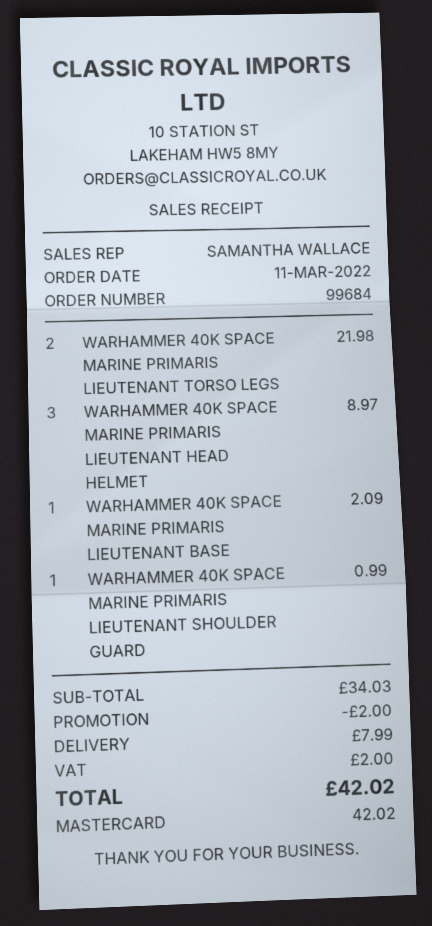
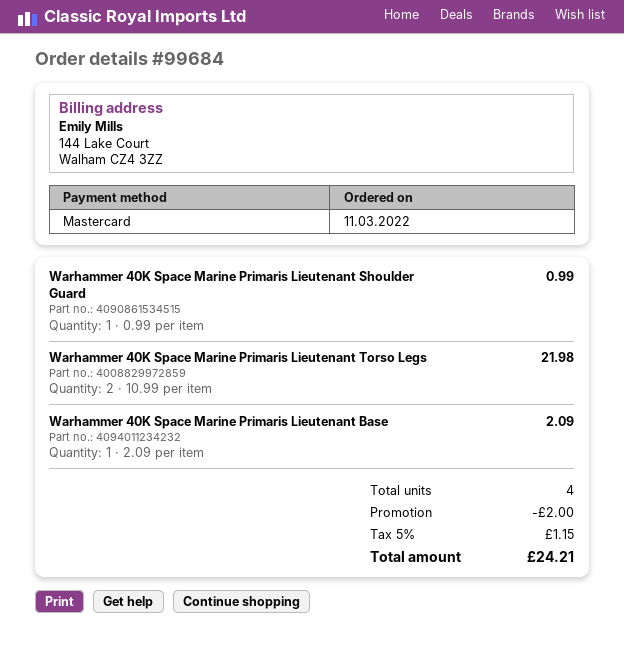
WARHAMMER 40K SPACE MARINE PRIMARIS LIEUTENANT HEAD HELMET: 3 for 8.97 -> none
shipping: 7.99 -> none
tax: 2.00 -> 1.15
total: 42.02 -> 24.21

